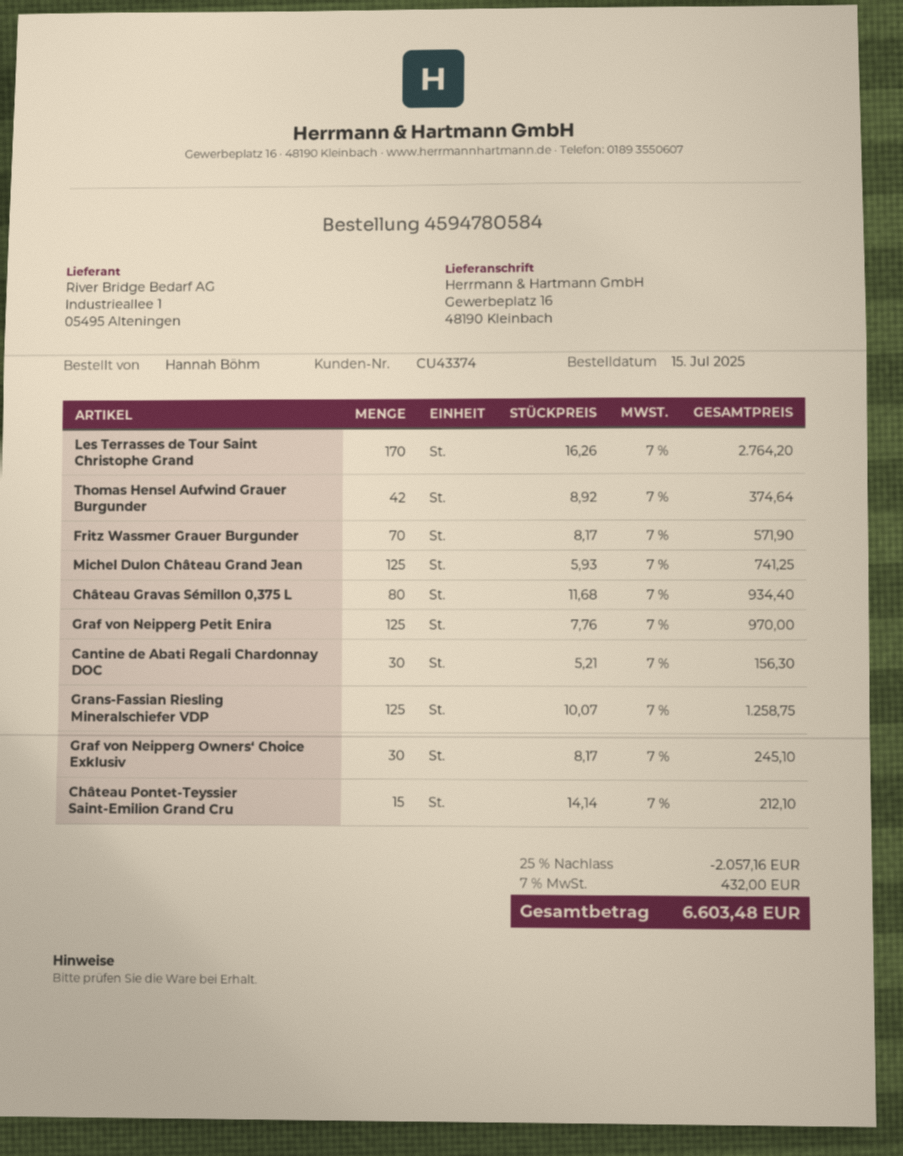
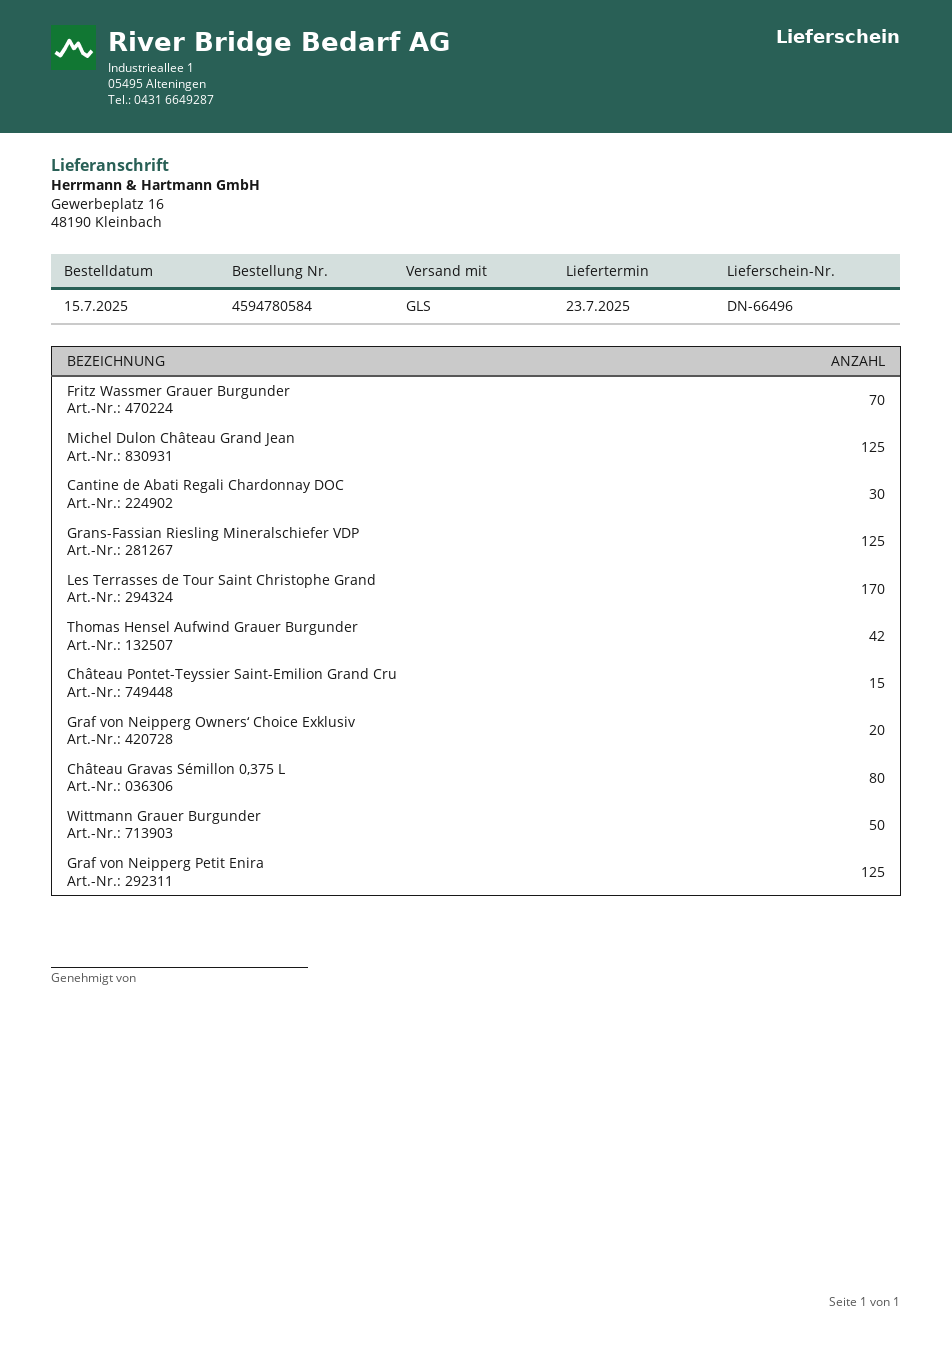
Graf von Neipperg Owners‘ Choice Exklusiv: 30 -> 20
Wittmann Grauer Burgunder: none -> 50

